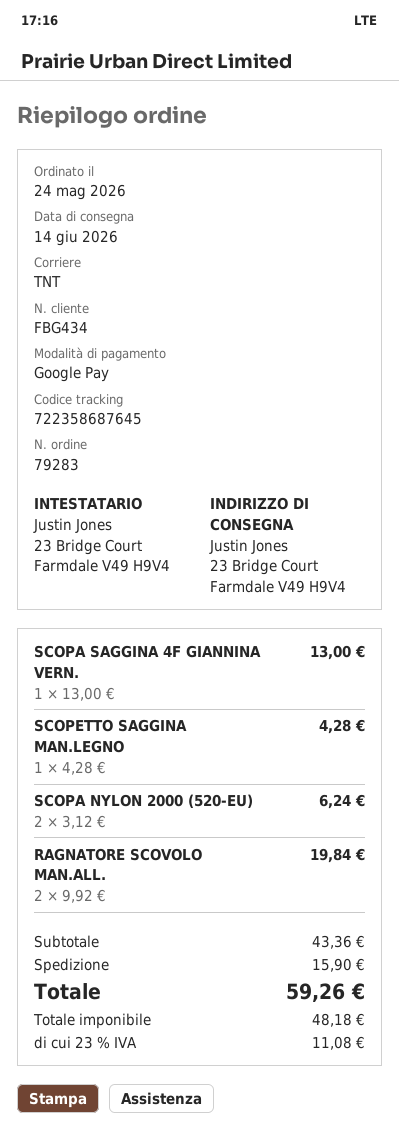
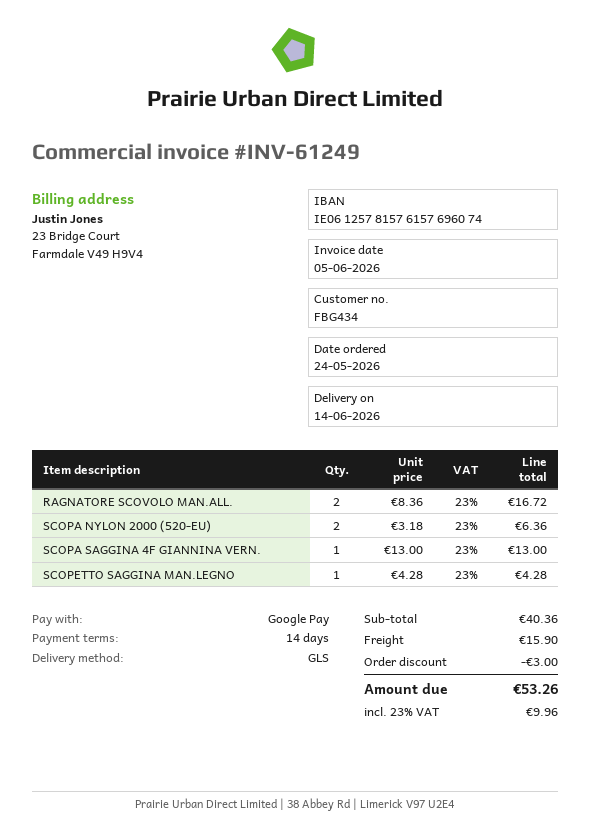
shipping method: TNT -> GLS
SCOPA NYLON 2000 (520-EU): 2 x 3.12 = 6.24 -> 2 x 3.18 = 6.36
RAGNATORE SCOVOLO MAN.ALL.: 2 x 9.92 = 19.84 -> 2 x 8.36 = 16.72
subtotal: 43.36 -> 40.36
discount: none -> 3.00
tax: 23% = 11.08 -> 23% = 9.96
total: 59.26 -> 53.26

